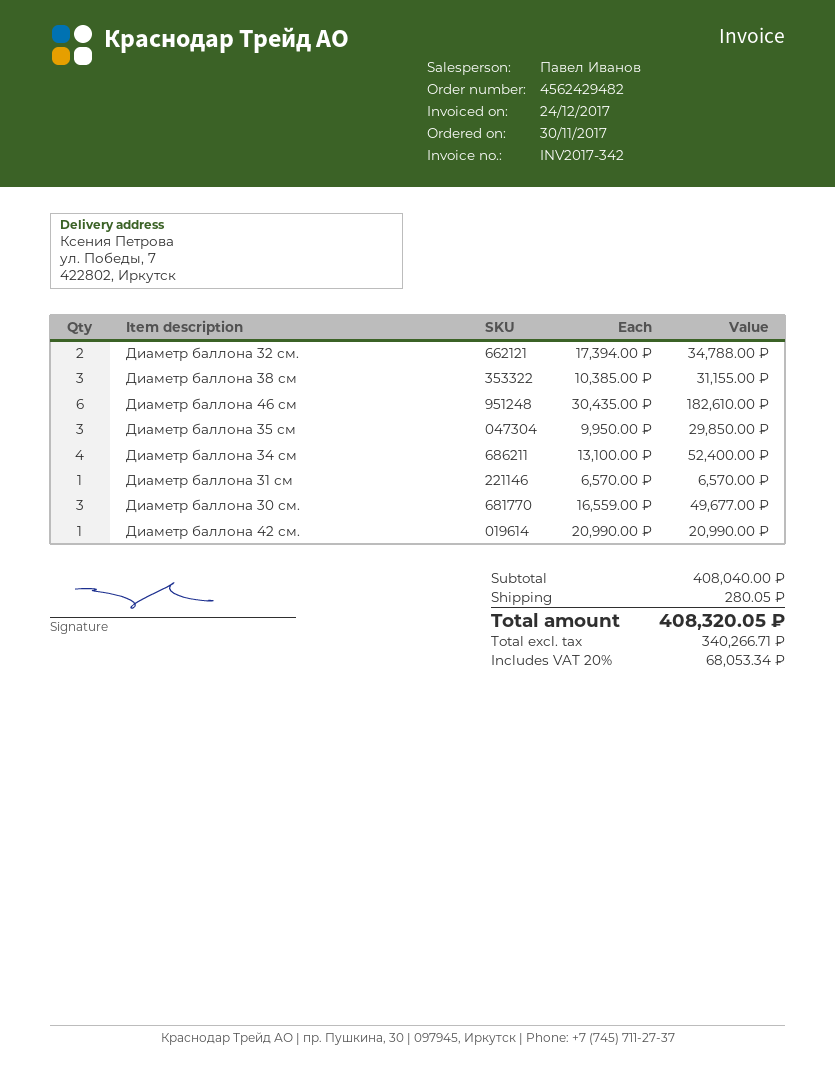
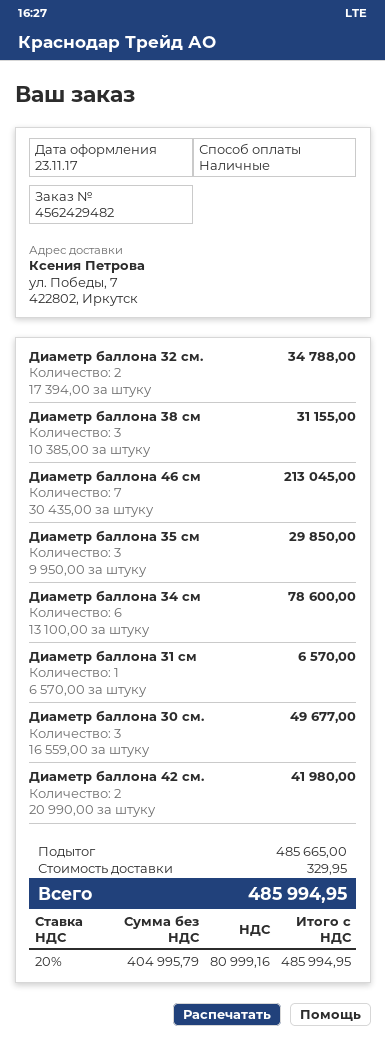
order date: 2017-11-30 -> 2017-11-23
Диаметр баллона 46 см: 6 x 30435.00 = 182610.00 -> 7 x 30435.00 = 213045.00
Диаметр баллона 34 см: 4 x 13100.00 = 52400.00 -> 6 x 13100.00 = 78600.00
Диаметр баллона 42 см.: 1 x 20990.00 = 20990.00 -> 2 x 20990.00 = 41980.00
subtotal: 408040.00 -> 485665.00
shipping: 280.05 -> 329.95
net: 340266.71 -> 404995.79
tax: 20% = 68053.34 -> 20% = 80999.16
total: 408320.05 -> 485994.95

